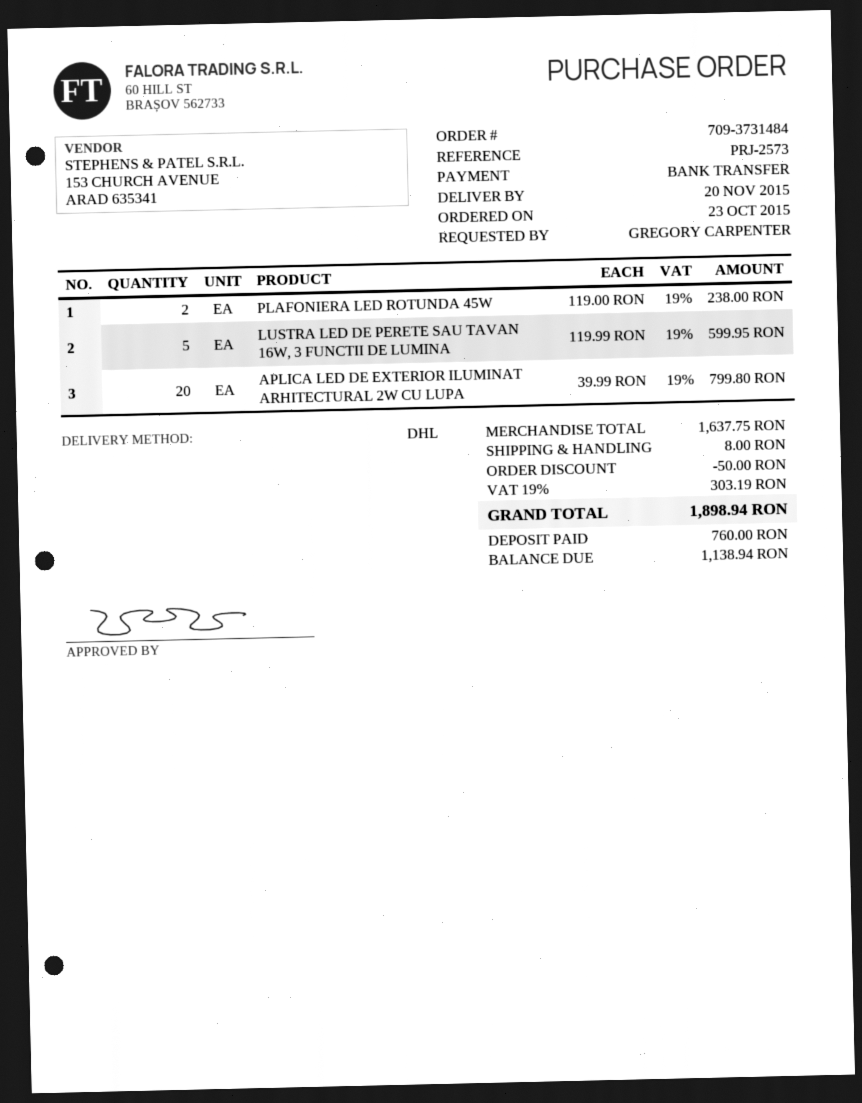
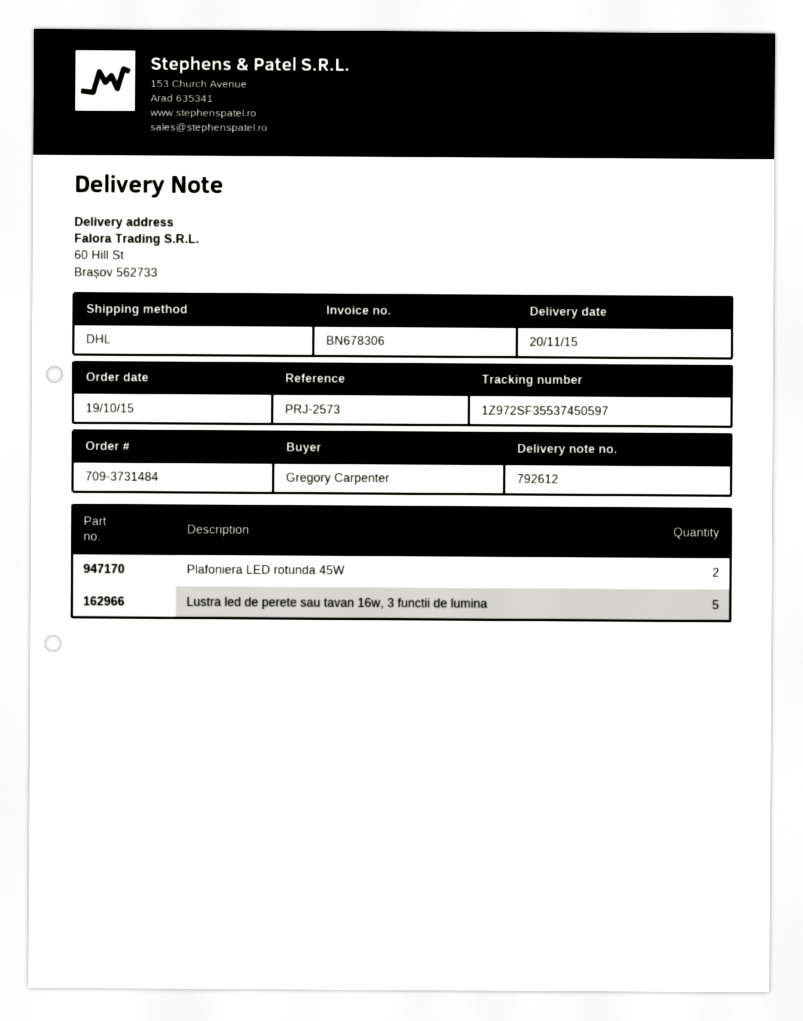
order date: 2015-10-23 -> 2015-10-19
APLICA LED DE EXTERIOR ILUMINAT ARHITECTURAL 2W CU LUPA: 20 -> none

